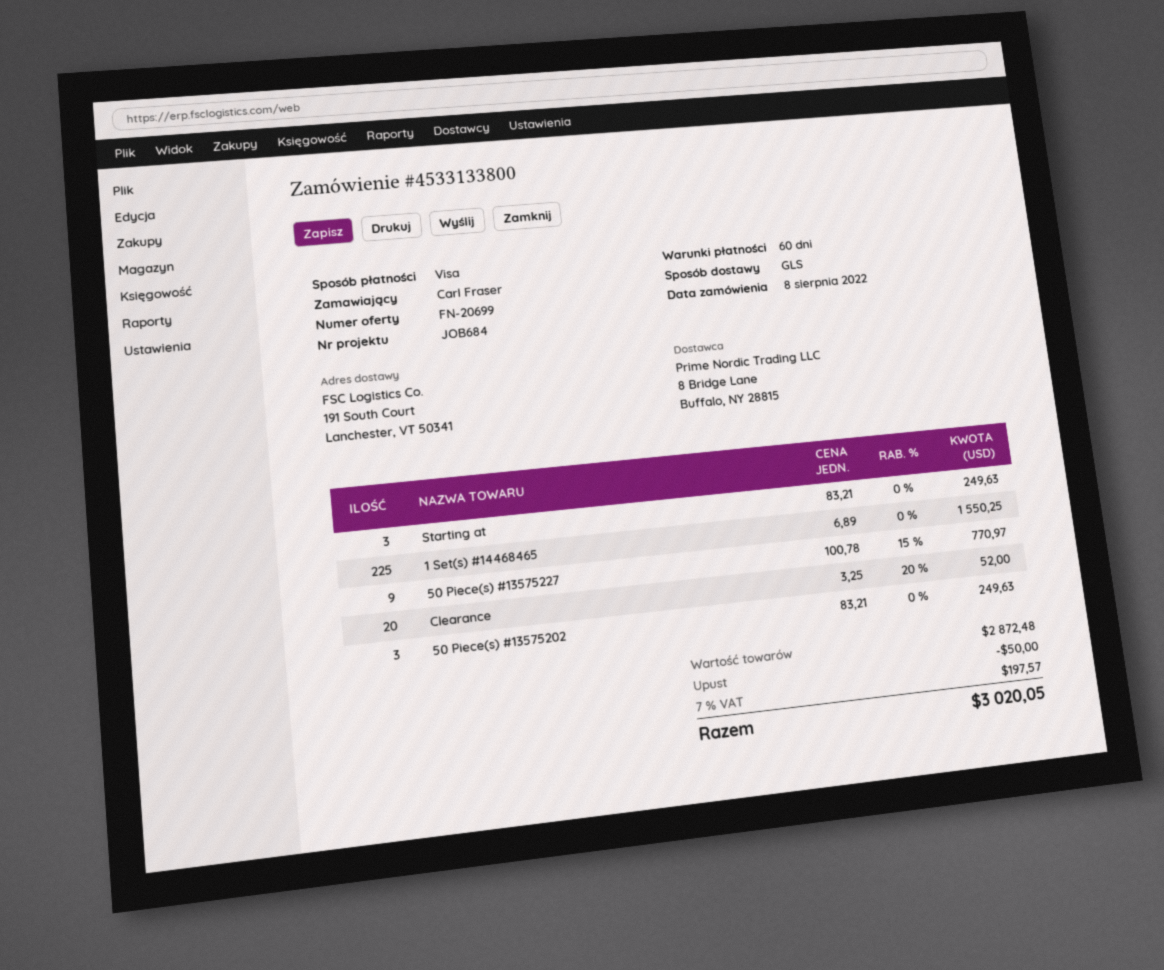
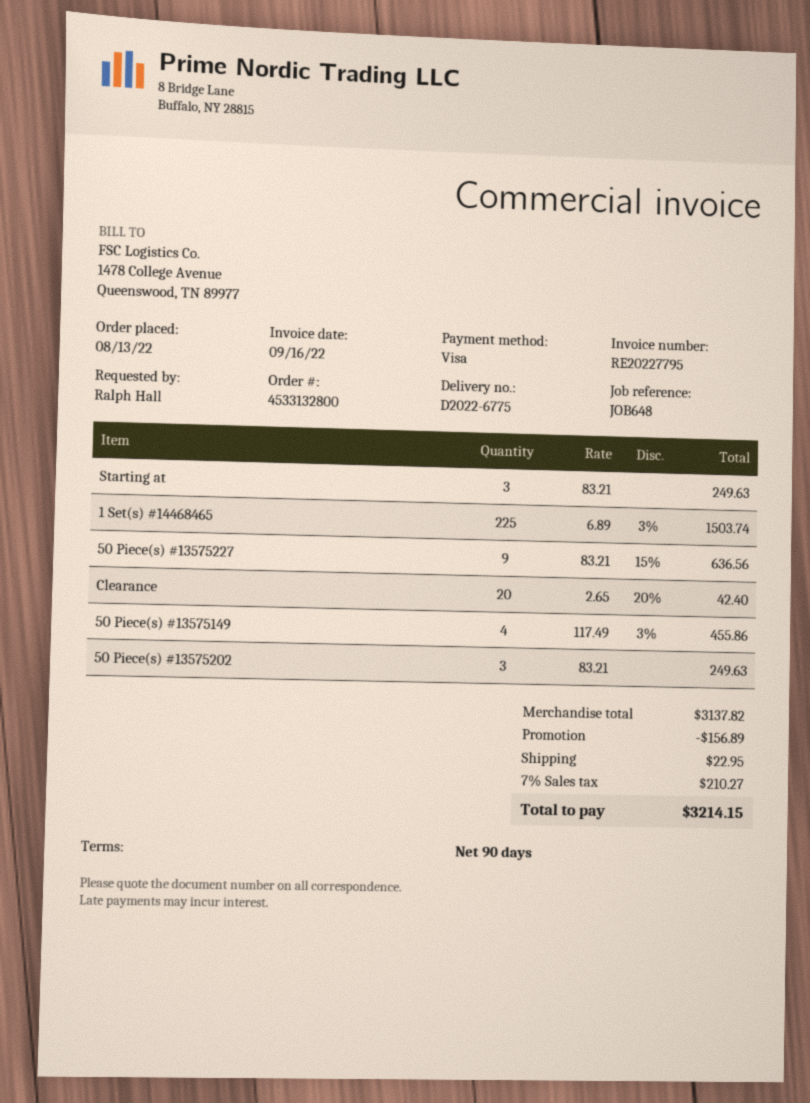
order number: 4533133800 -> 4533132800
order date: 2022-08-08 -> 2022-08-13
payment terms: 60 days -> 90 days
reference: JOB684 -> JOB648
ordered by: Carl Fraser -> Ralph Hall
1 Set(s) #14468465: 225 x 6.89 = 1550.25 -> 225 x 6.89 - 3% = 1503.74
50 Piece(s) #13575227: 9 x 100.78 - 15% = 770.97 -> 9 x 83.21 - 15% = 636.56
Clearance: 20 x 3.25 - 20% = 52.00 -> 20 x 2.65 - 20% = 42.40
50 Piece(s) #13575149: none -> 4 x 117.49 - 3% = 455.86
subtotal: 2872.48 -> 3137.82
discount: 50.00 -> 156.89
shipping: none -> 22.95
tax: 7% = 197.57 -> 7% = 210.27
total: 3020.05 -> 3214.15

